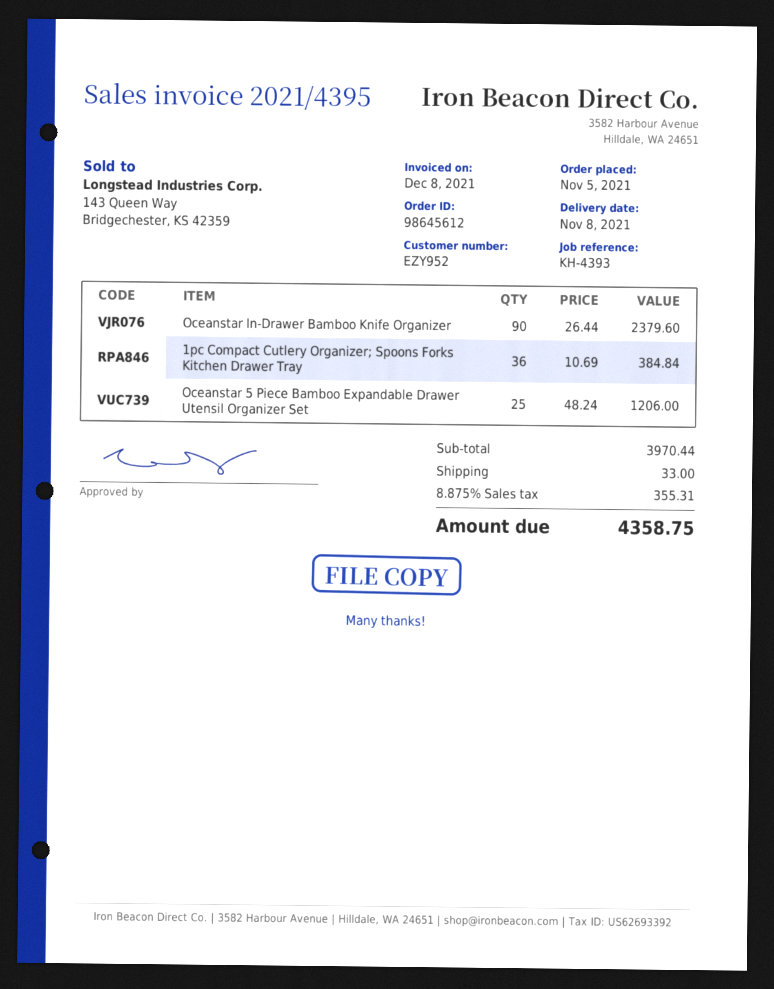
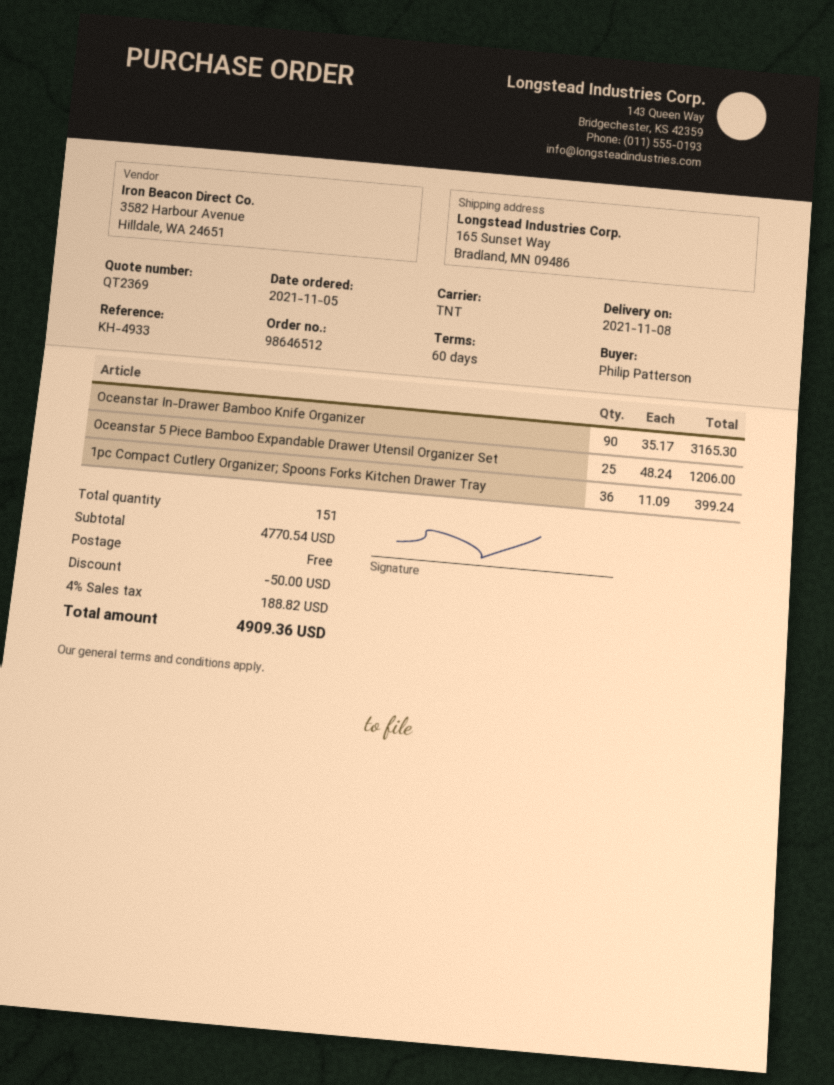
order number: 98645612 -> 98646512
reference: KH-4393 -> KH-4933
Oceanstar In-Drawer Bamboo Knife Organizer: 90 x 26.44 = 2379.60 -> 90 x 35.17 = 3165.30
1pc Compact Cutlery Organizer; Spoons Forks Kitchen Drawer Tray: 36 x 10.69 = 384.84 -> 36 x 11.09 = 399.24
subtotal: 3970.44 -> 4770.54
discount: none -> 50.00
shipping: 33.00 -> 0.00
tax: 8.875% = 355.31 -> 4% = 188.82
total: 4358.75 -> 4909.36

